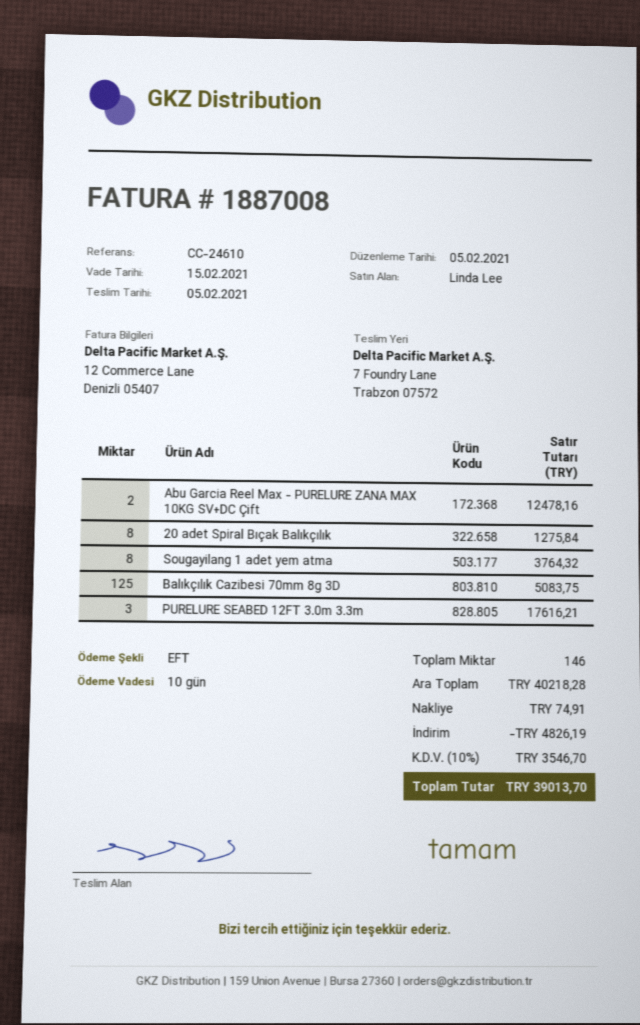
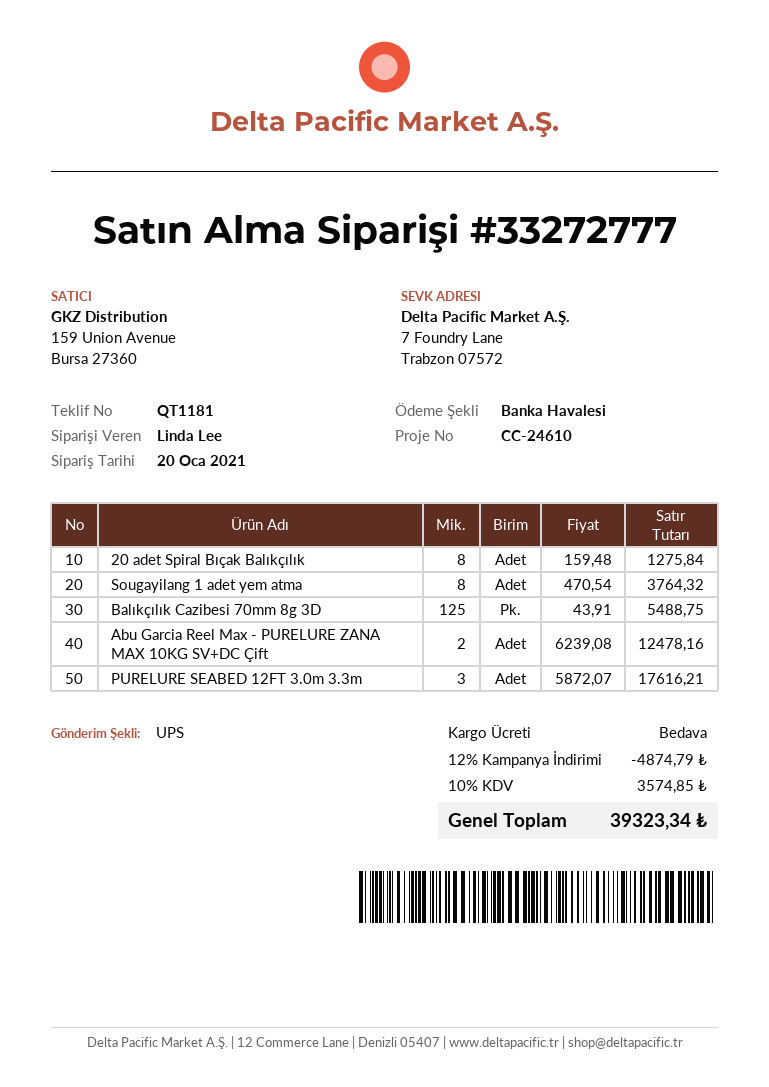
Balıkçılık Cazibesi 70mm 8g 3D: 125 for 5083.75 -> 125 for 5488.75
discount: 4826.19 -> 4874.79
shipping: 74.91 -> 0.00
tax: 10% = 3546.70 -> 10% = 3574.85
total: 39013.70 -> 39323.34

